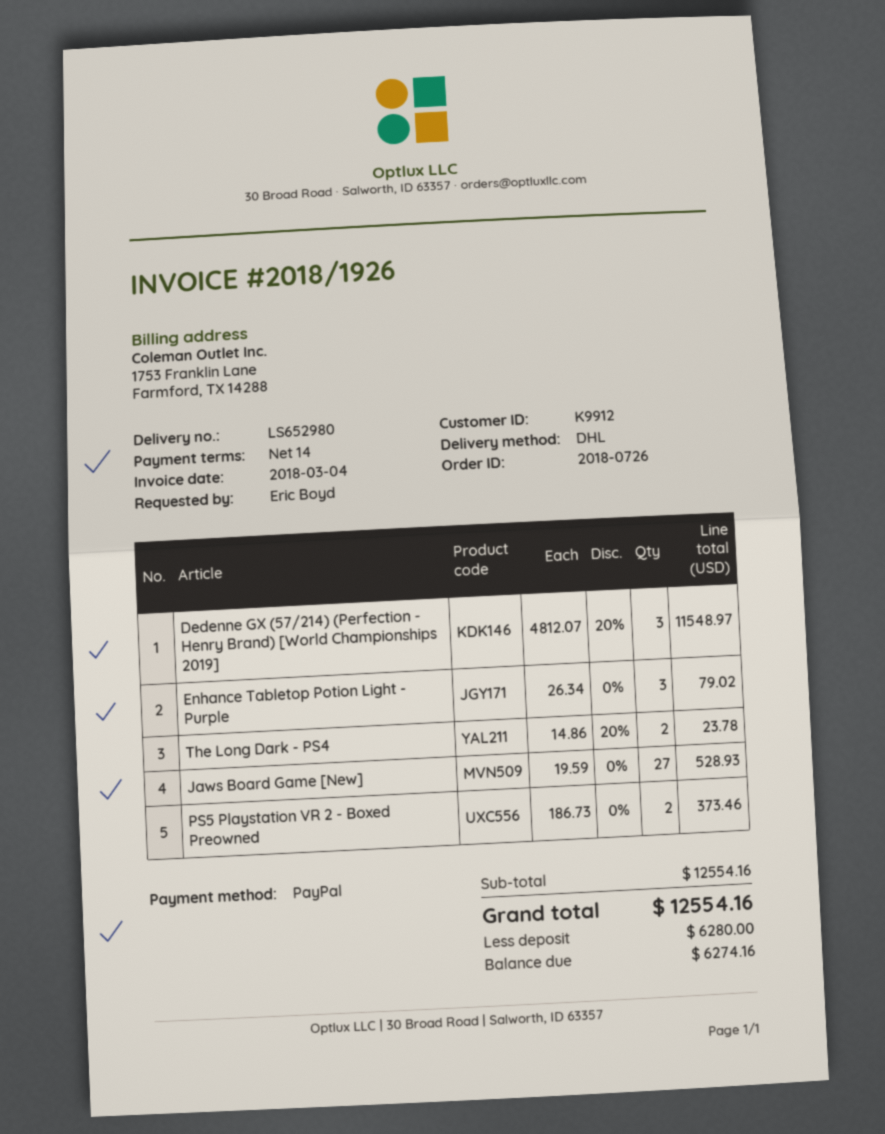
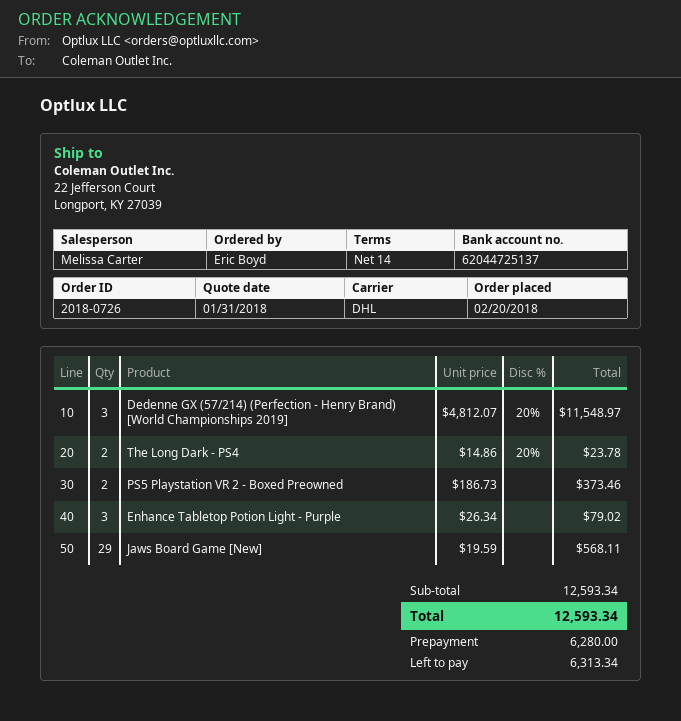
Jaws Board Game [New]: 27 x 19.59 = 528.93 -> 29 x 19.59 = 568.11
subtotal: 12554.16 -> 12593.34
total: 12554.16 -> 12593.34
balance: 6274.16 -> 6313.34

